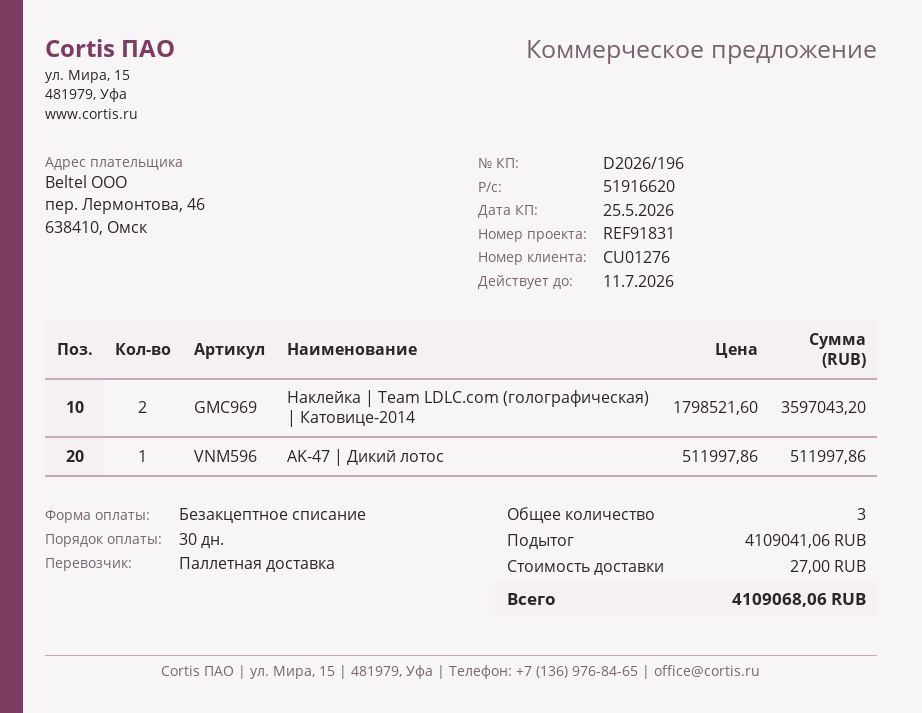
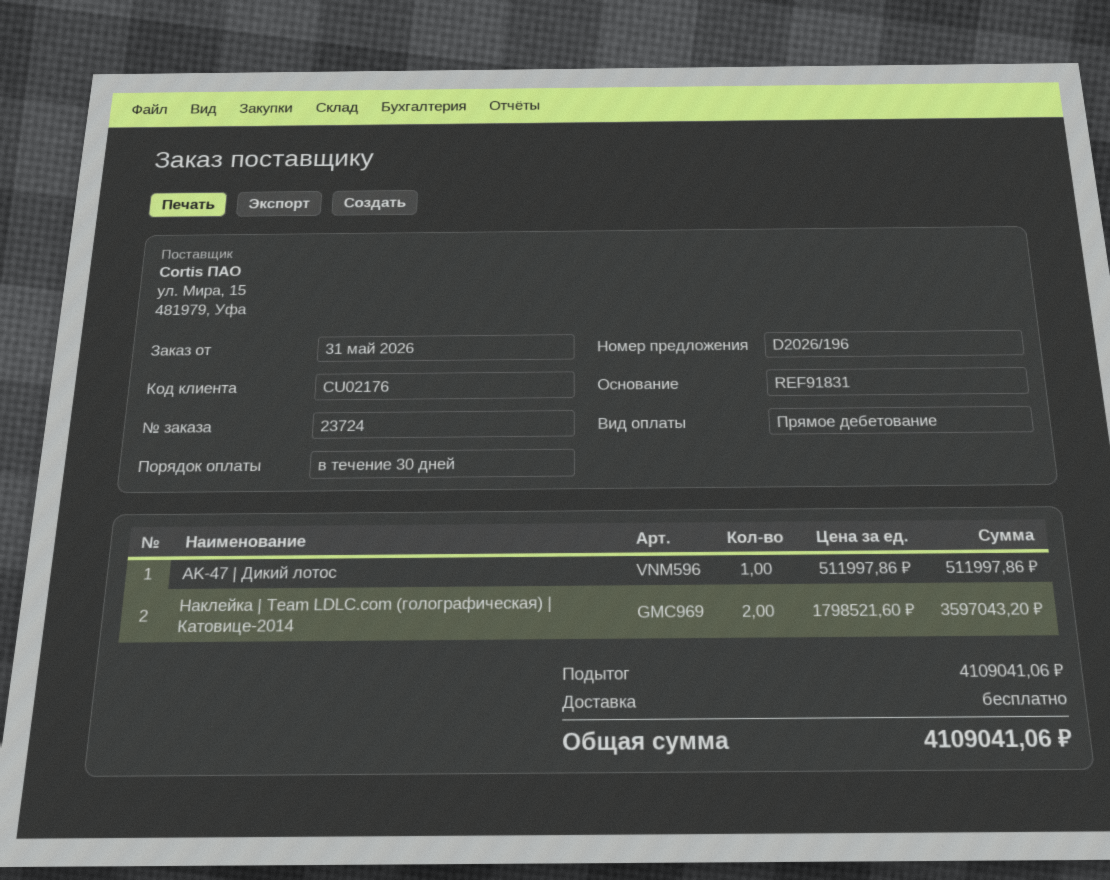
customer number: CU01276 -> CU02176
shipping: 27.00 -> 0.00
total: 4109068.06 -> 4109041.06

